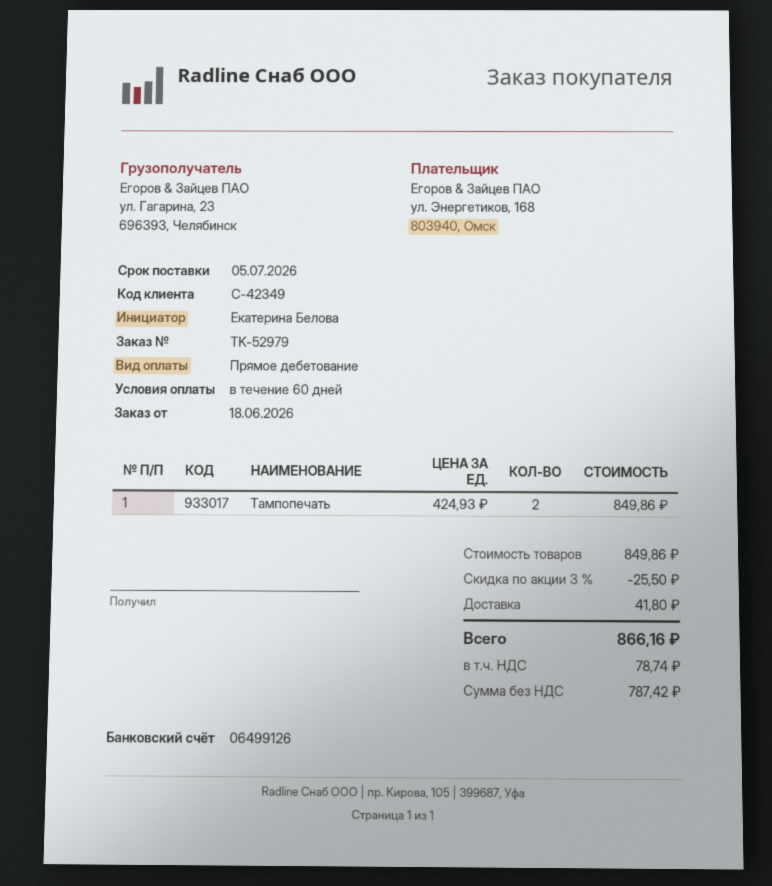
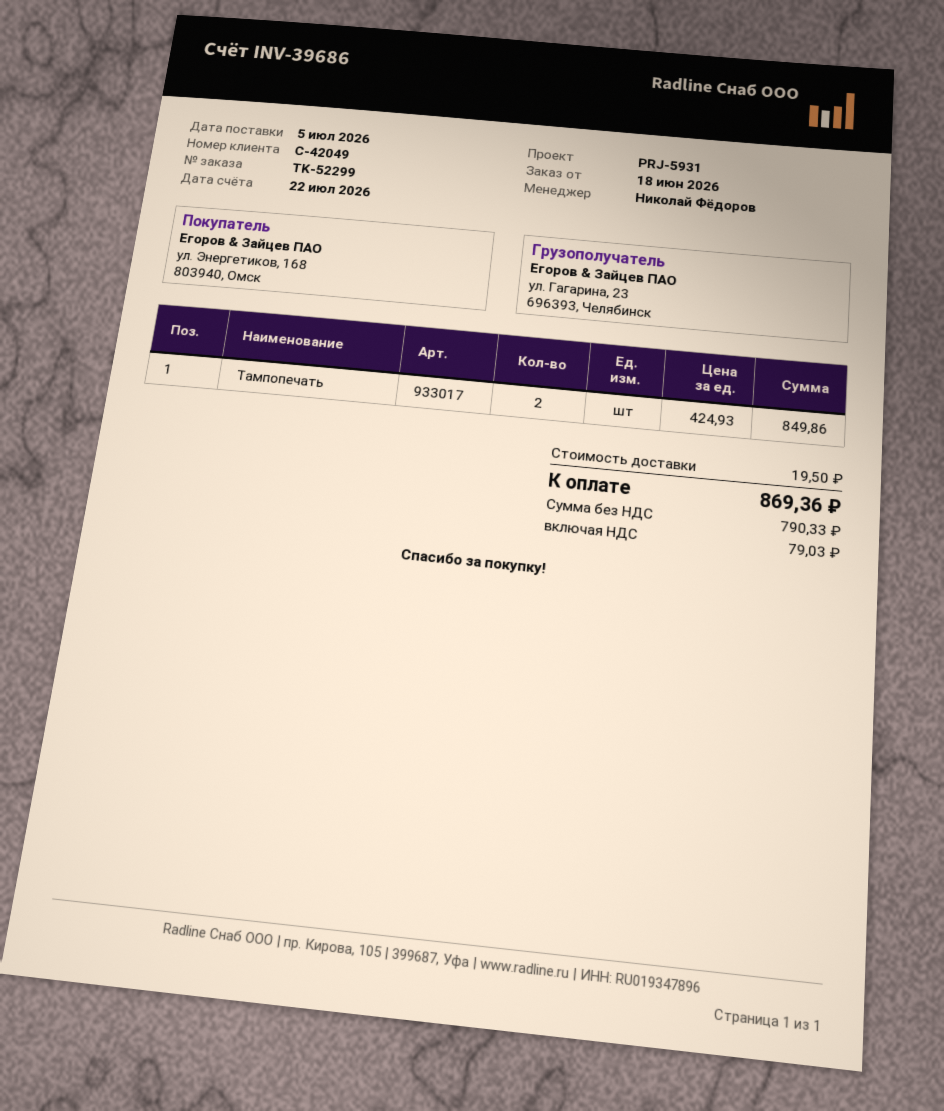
order number: TK-52979 -> TK-52299
customer number: C-42349 -> C-42049
discount: 3% = 25.50 -> none
shipping: 41.80 -> 19.50
net: 787.42 -> 790.33
tax: 78.74 -> 79.03
total: 866.16 -> 869.36

